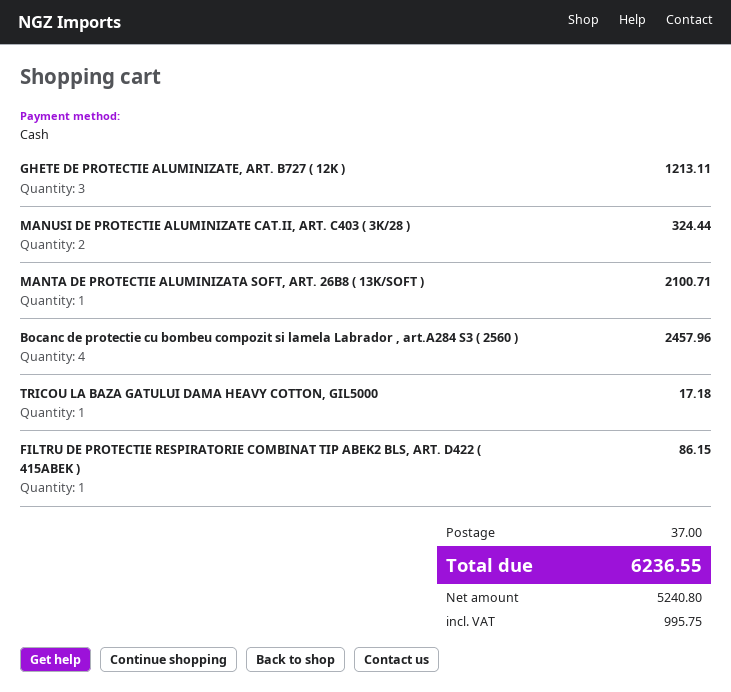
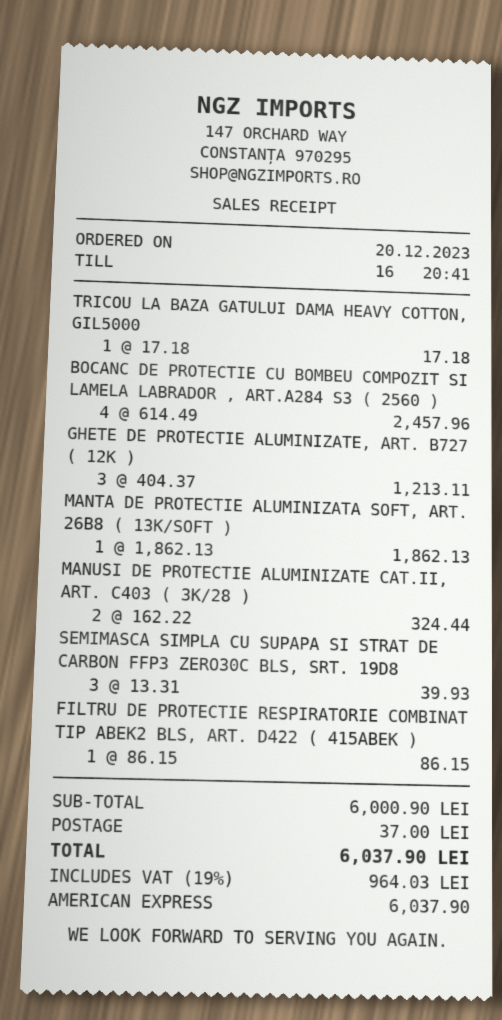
payment method: cash -> American Express
MANTA DE PROTECTIE ALUMINIZATA SOFT, ART. 26B8 ( 13K/SOFT ): 1 for 2100.71 -> 1 for 1862.13
SEMIMASCA SIMPLA CU SUPAPA SI STRAT DE CARBON FFP3 ZERO30C BLS, SRT. 19D8: none -> 3 for 39.93
tax: 995.75 -> 964.03
total: 6236.55 -> 6037.90

